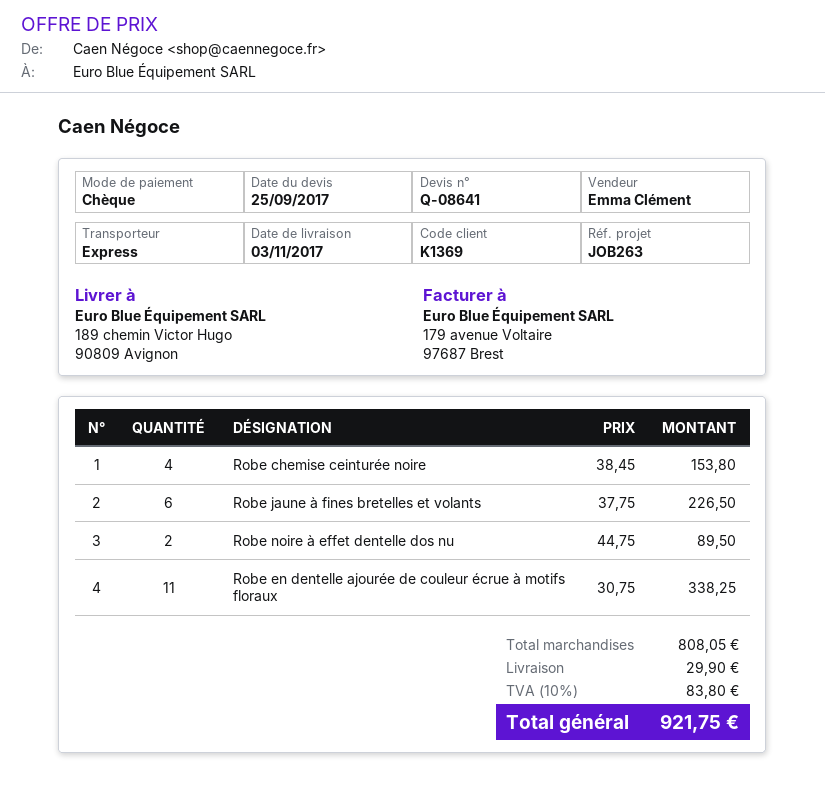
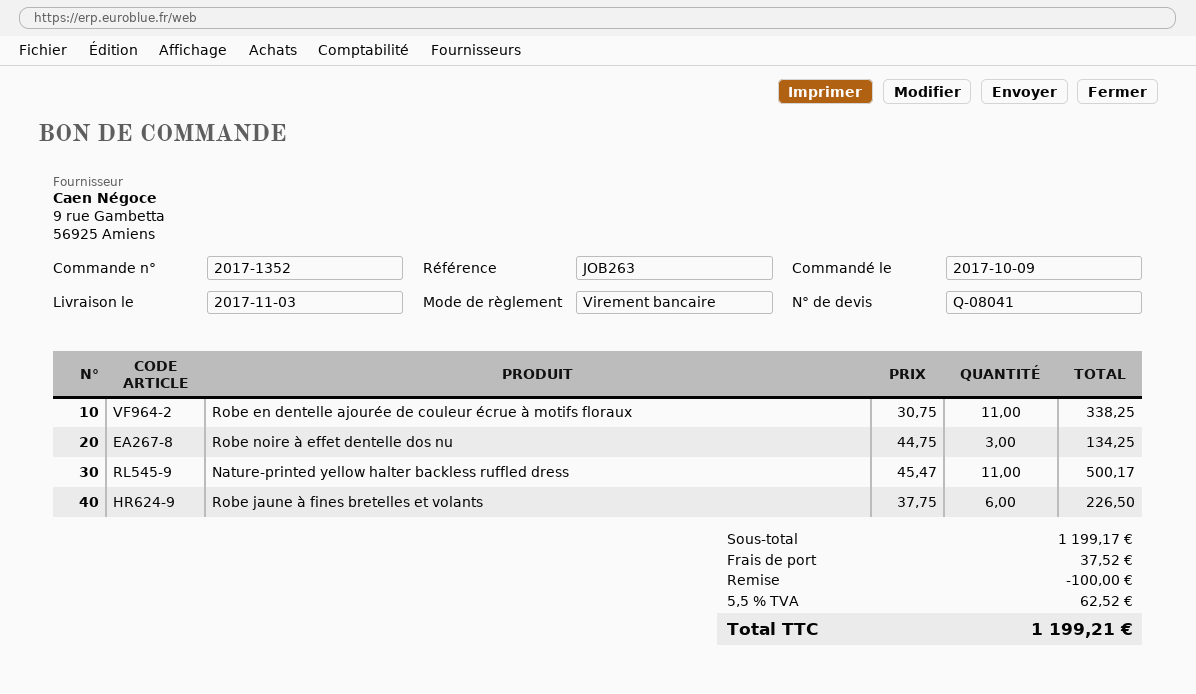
quote number: Q-08641 -> Q-08041
payment method: cheque -> bank transfer
Robe chemise ceinturée noire: 4 x 38.45 = 153.80 -> none
Robe noire à effet dentelle dos nu: 2 x 44.75 = 89.50 -> 3 x 44.75 = 134.25
Nature-printed yellow halter backless ruffled dress: none -> 11 x 45.47 = 500.17
subtotal: 808.05 -> 1199.17
discount: none -> 100.00
shipping: 29.90 -> 37.52
tax: 10% = 83.80 -> 5.5% = 62.52
total: 921.75 -> 1199.21

